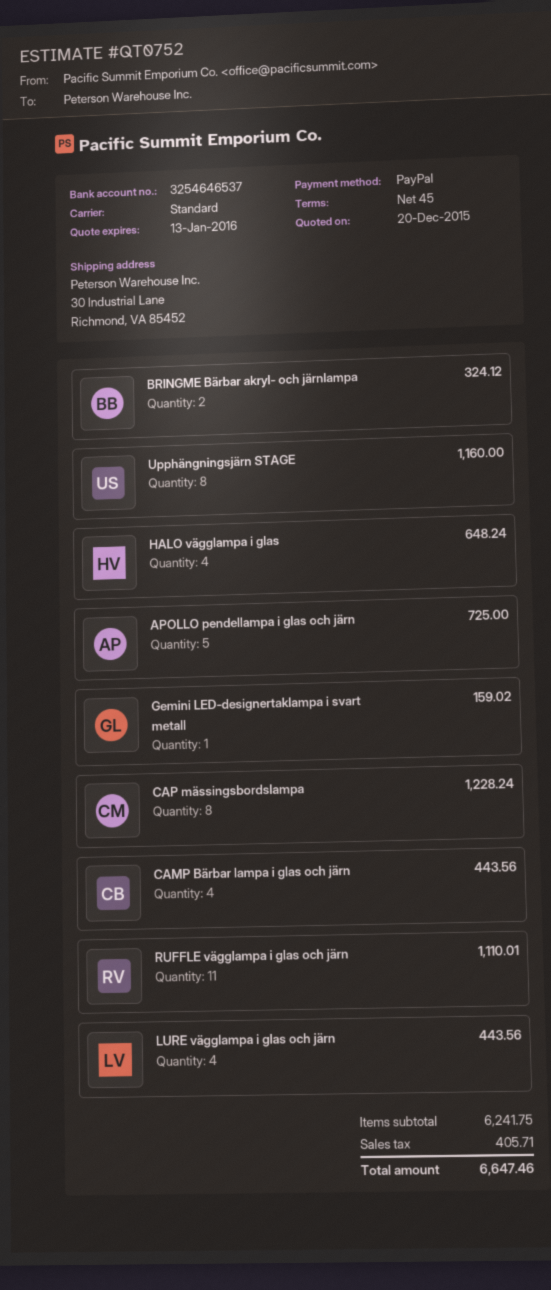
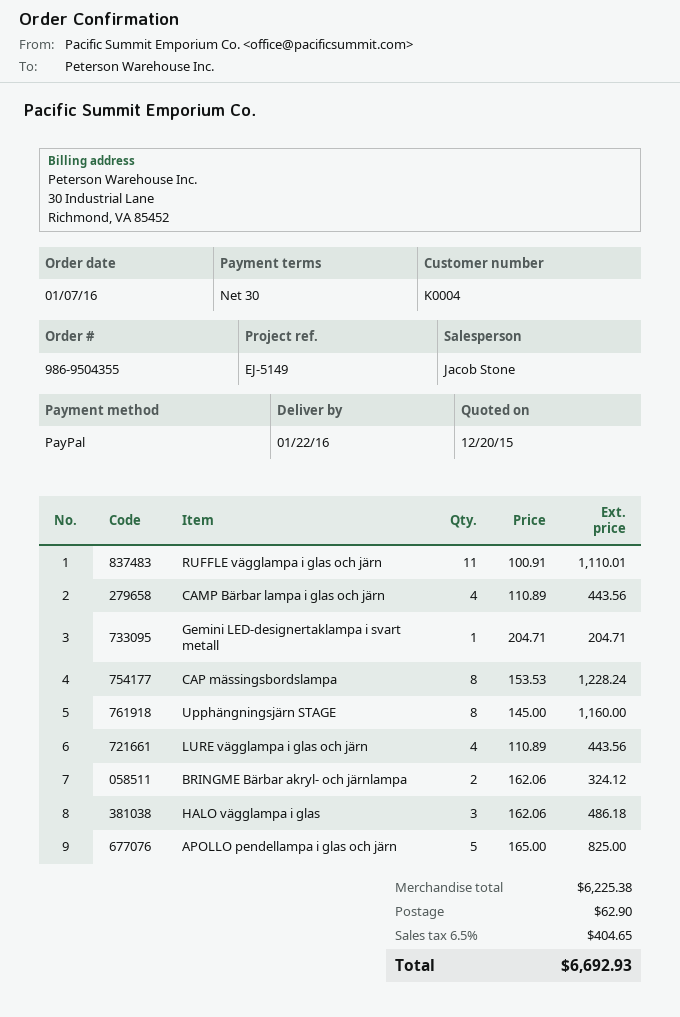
payment terms: 45 days -> 30 days
HALO vägglampa i glas: 4 for 648.24 -> 3 for 486.18
APOLLO pendellampa i glas och järn: 5 for 725.00 -> 5 for 825.00
Gemini LED-designertaklampa i svart metall: 1 for 159.02 -> 1 for 204.71
subtotal: 6241.75 -> 6225.38
shipping: none -> 62.90
tax: 405.71 -> 404.65
total: 6647.46 -> 6692.93

